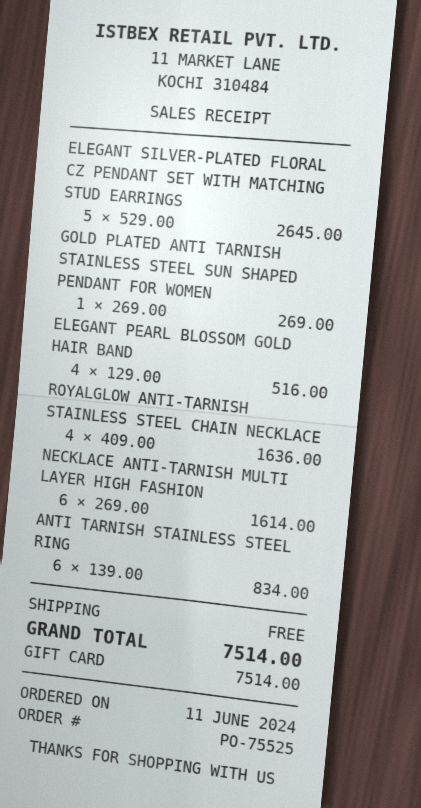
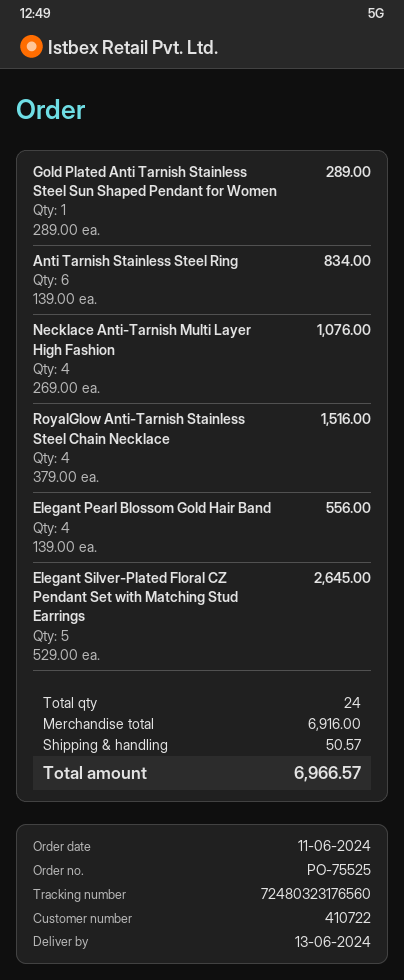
GOLD PLATED ANTI TARNISH STAINLESS STEEL SUN SHAPED PENDANT FOR WOMEN: 1 x 269.00 = 269.00 -> 1 x 289.00 = 289.00
ELEGANT PEARL BLOSSOM GOLD HAIR BAND: 4 x 129.00 = 516.00 -> 4 x 139.00 = 556.00
ROYALGLOW ANTI-TARNISH STAINLESS STEEL CHAIN NECKLACE: 4 x 409.00 = 1636.00 -> 4 x 379.00 = 1516.00
NECKLACE ANTI-TARNISH MULTI LAYER HIGH FASHION: 6 x 269.00 = 1614.00 -> 4 x 269.00 = 1076.00
shipping: 0.00 -> 50.57
total: 7514.00 -> 6966.57

